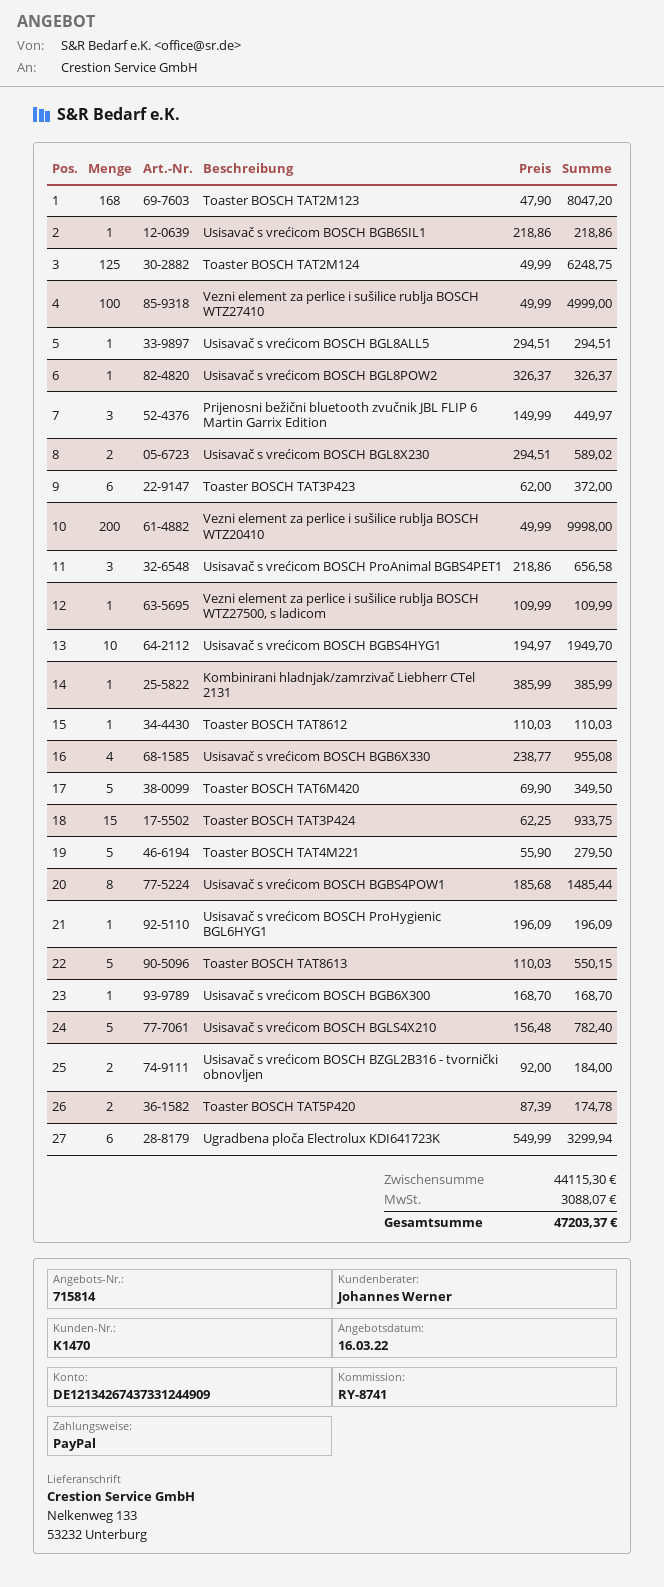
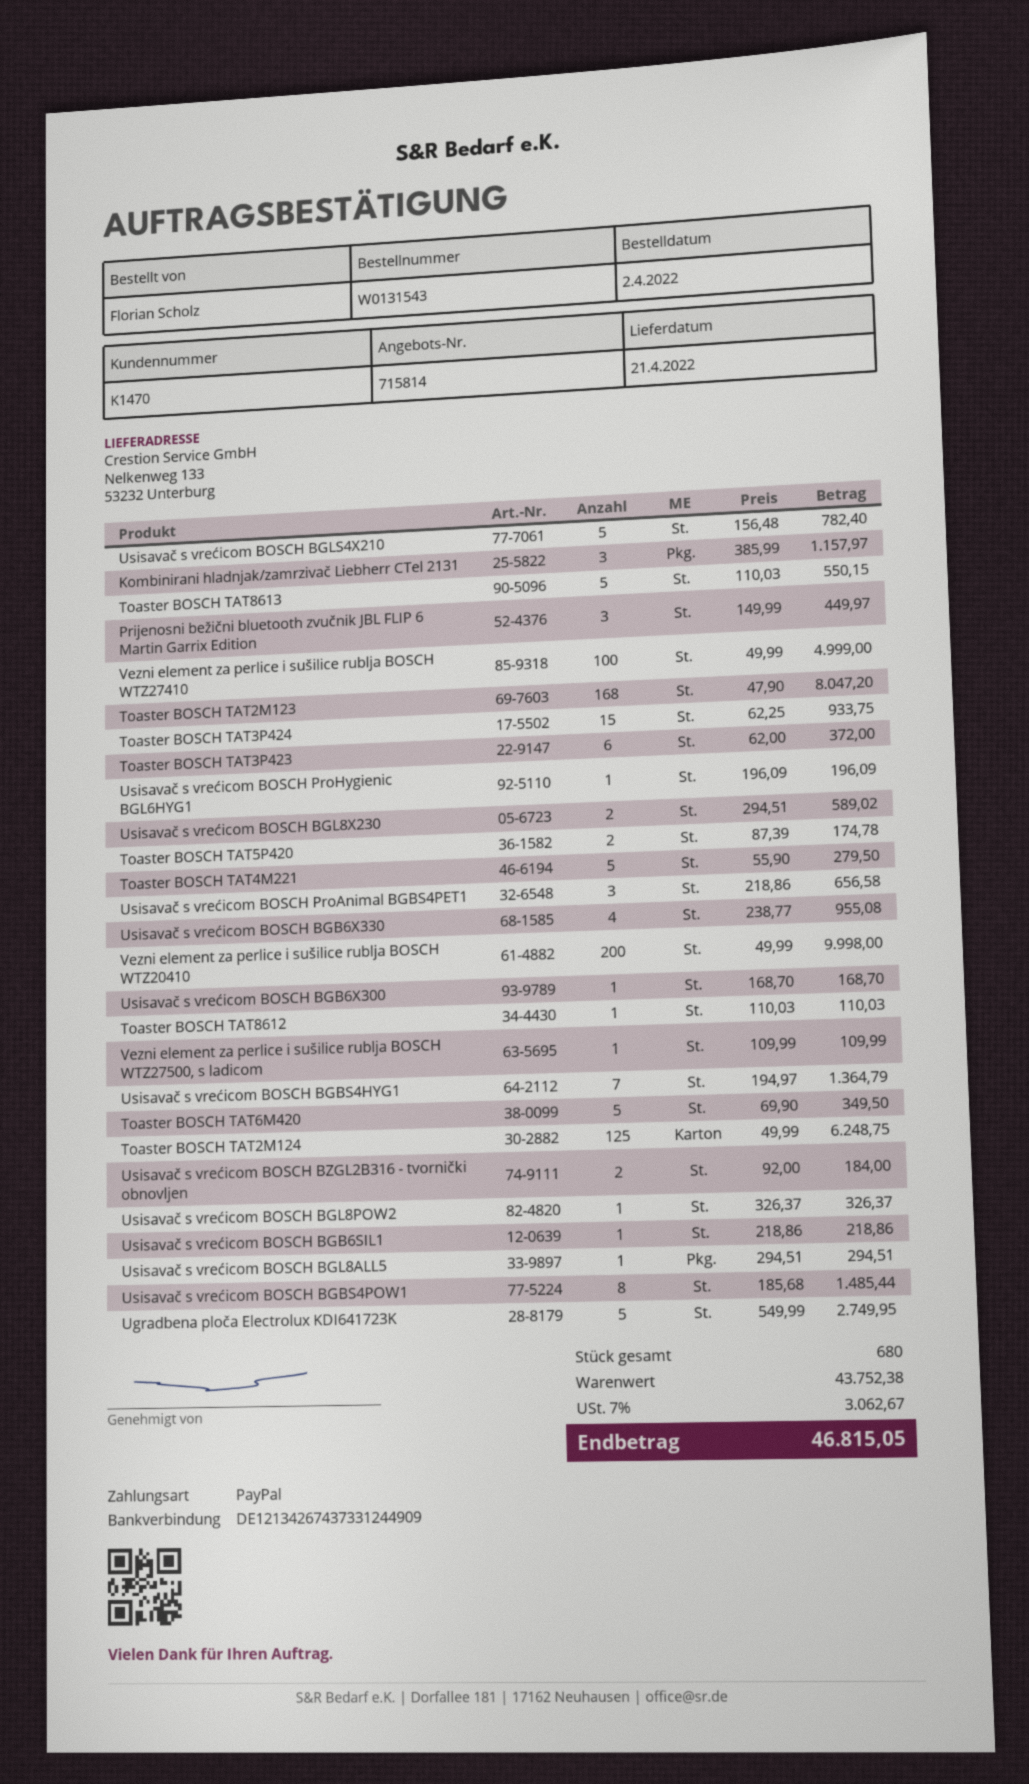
Usisavač s vrećicom BOSCH BGBS4HYG1: 10 x 194.97 = 1949.70 -> 7 x 194.97 = 1364.79
Kombinirani hladnjak/zamrzivač Liebherr CTel 2131: 1 x 385.99 = 385.99 -> 3 x 385.99 = 1157.97
Ugradbena ploča Electrolux KDI641723K: 6 x 549.99 = 3299.94 -> 5 x 549.99 = 2749.95
subtotal: 44115.30 -> 43752.38
tax: 3088.07 -> 3062.67
total: 47203.37 -> 46815.05

